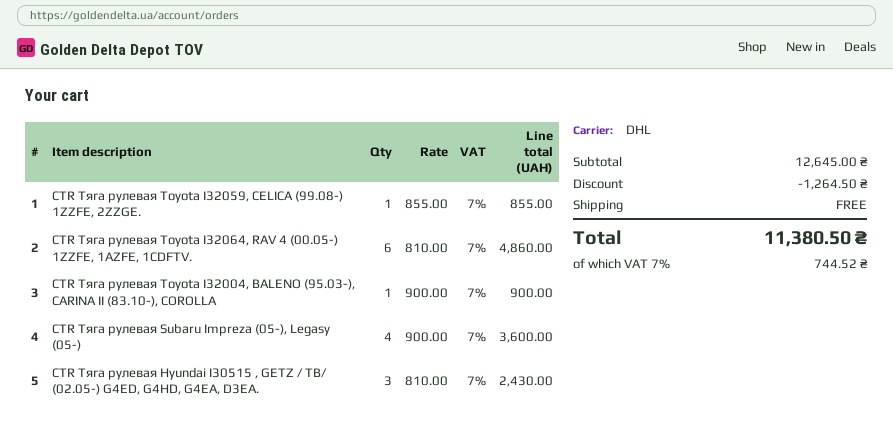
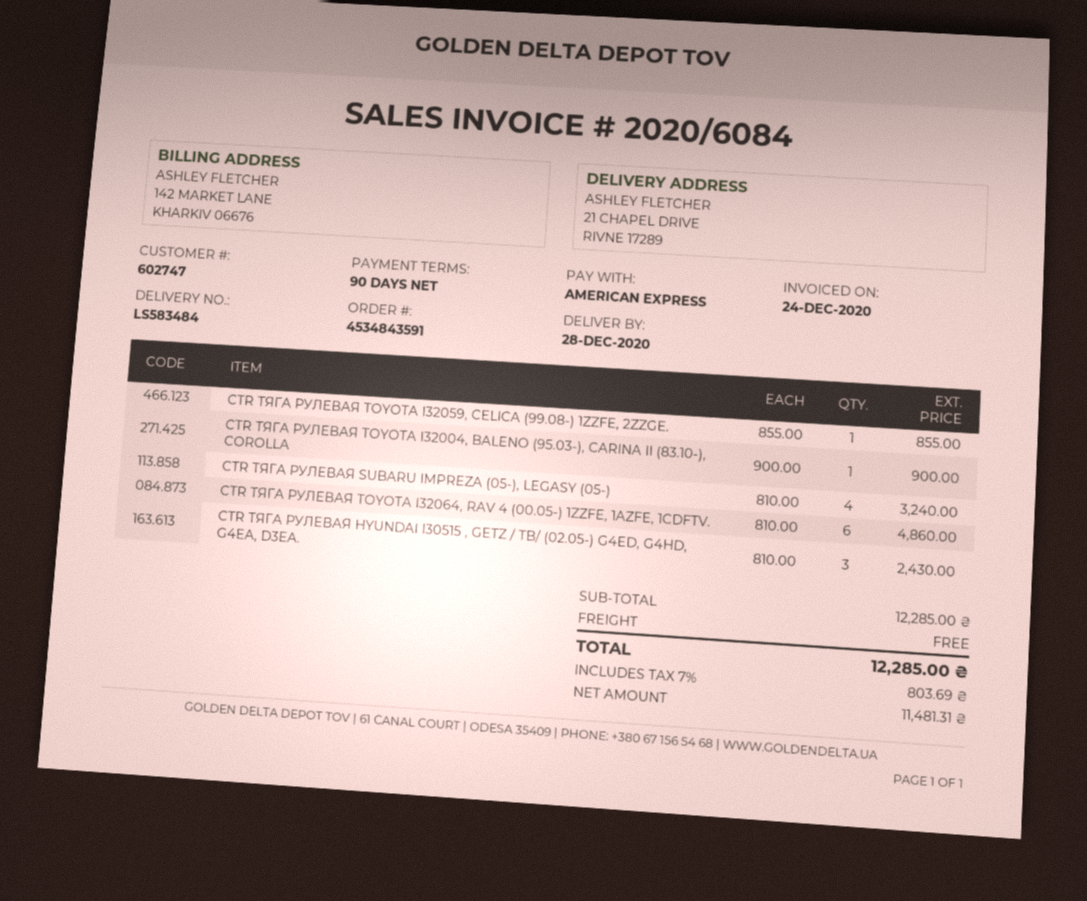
CTR Тяга рулевая Subaru Impreza (05-), Legasy (05-): 4 x 900.00 = 3600.00 -> 4 x 810.00 = 3240.00
subtotal: 12645.00 -> 12285.00
discount: 1264.50 -> none
tax: 7% = 744.52 -> 7% = 803.69
total: 11380.50 -> 12285.00

